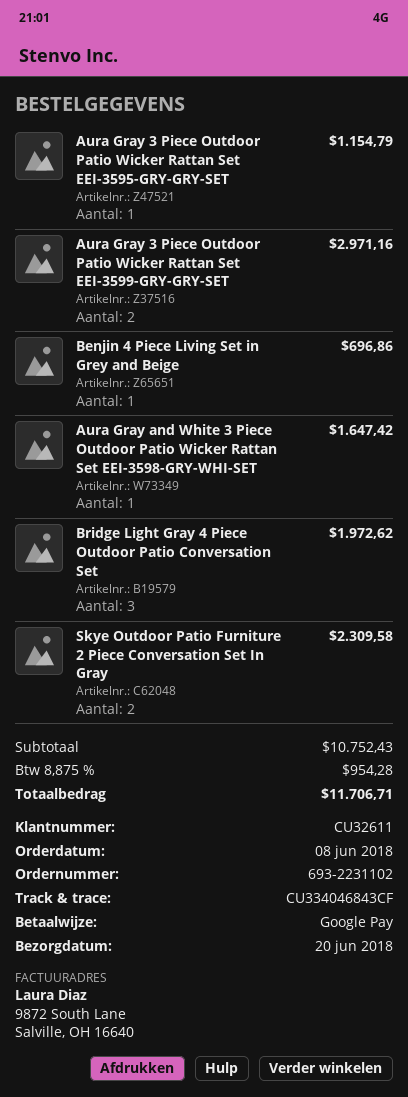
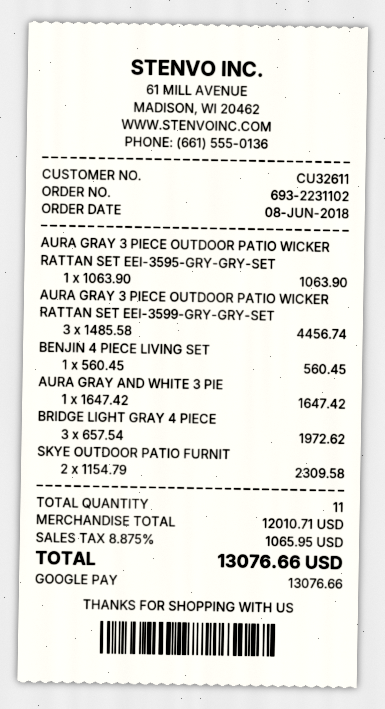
Aura Gray 3 Piece Outdoor Patio Wicker Rattan Set EEI-3595-GRY-GRY-SET: 1 for 1154.79 -> 1 for 1063.90
Aura Gray 3 Piece Outdoor Patio Wicker Rattan Set EEI-3599-GRY-GRY-SET: 2 for 2971.16 -> 3 for 4456.74
Benjin 4 Piece Living Set in Grey and Beige: 1 for 696.86 -> 1 for 560.45
subtotal: 10752.43 -> 12010.71
tax: 8.875% = 954.28 -> 8.875% = 1065.95
total: 11706.71 -> 13076.66

